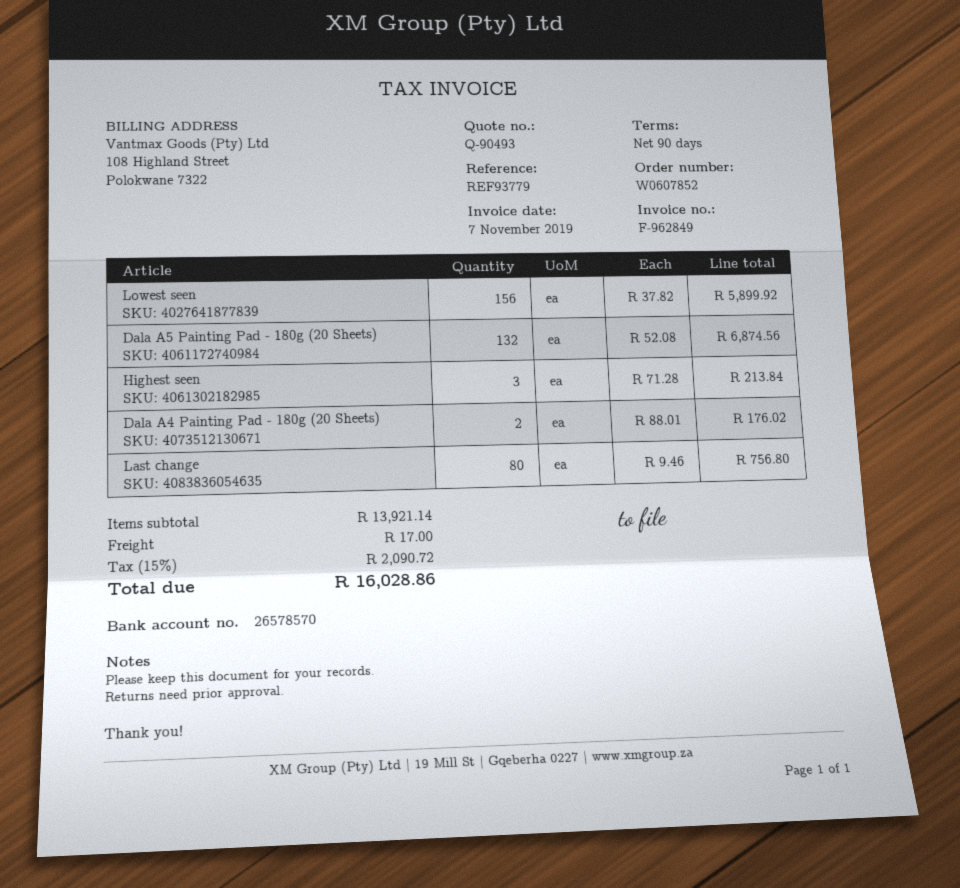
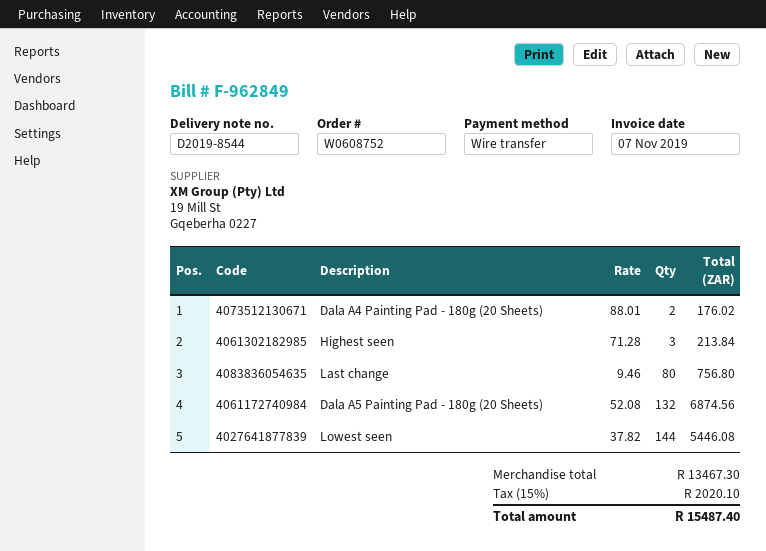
order number: W0607852 -> W0608752
Lowest seen: 156 x 37.82 = 5899.92 -> 144 x 37.82 = 5446.08
subtotal: 13921.14 -> 13467.30
shipping: 17.00 -> none
tax: 15% = 2090.72 -> 15% = 2020.10
total: 16028.86 -> 15487.40

